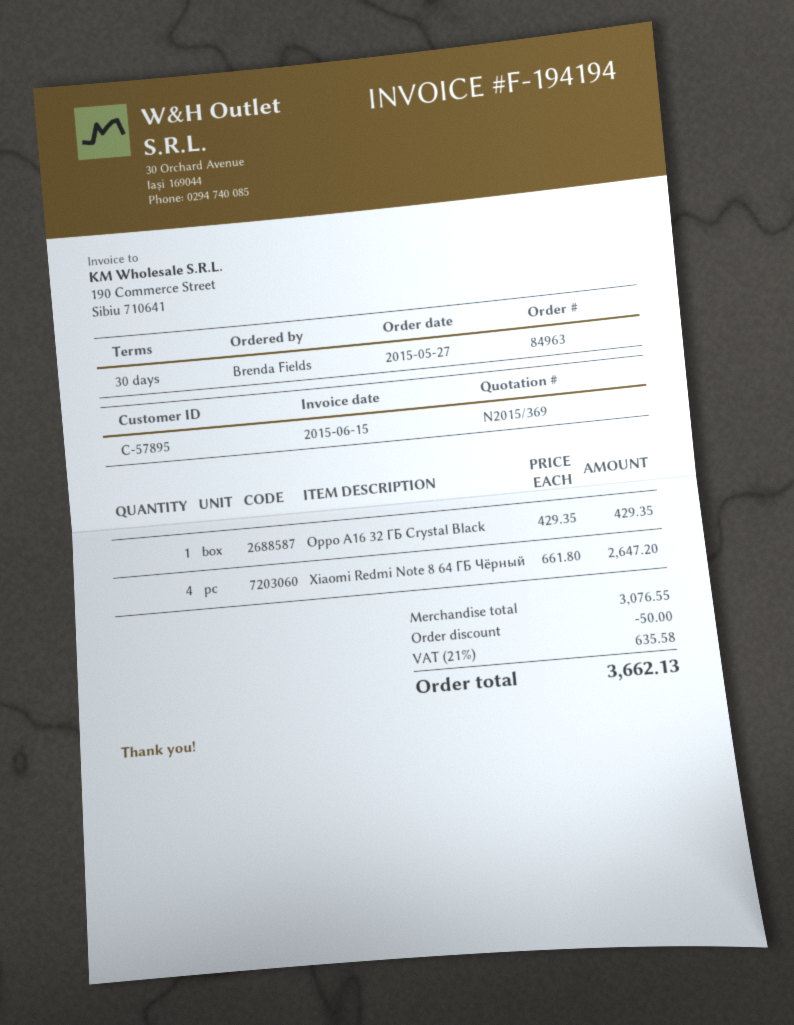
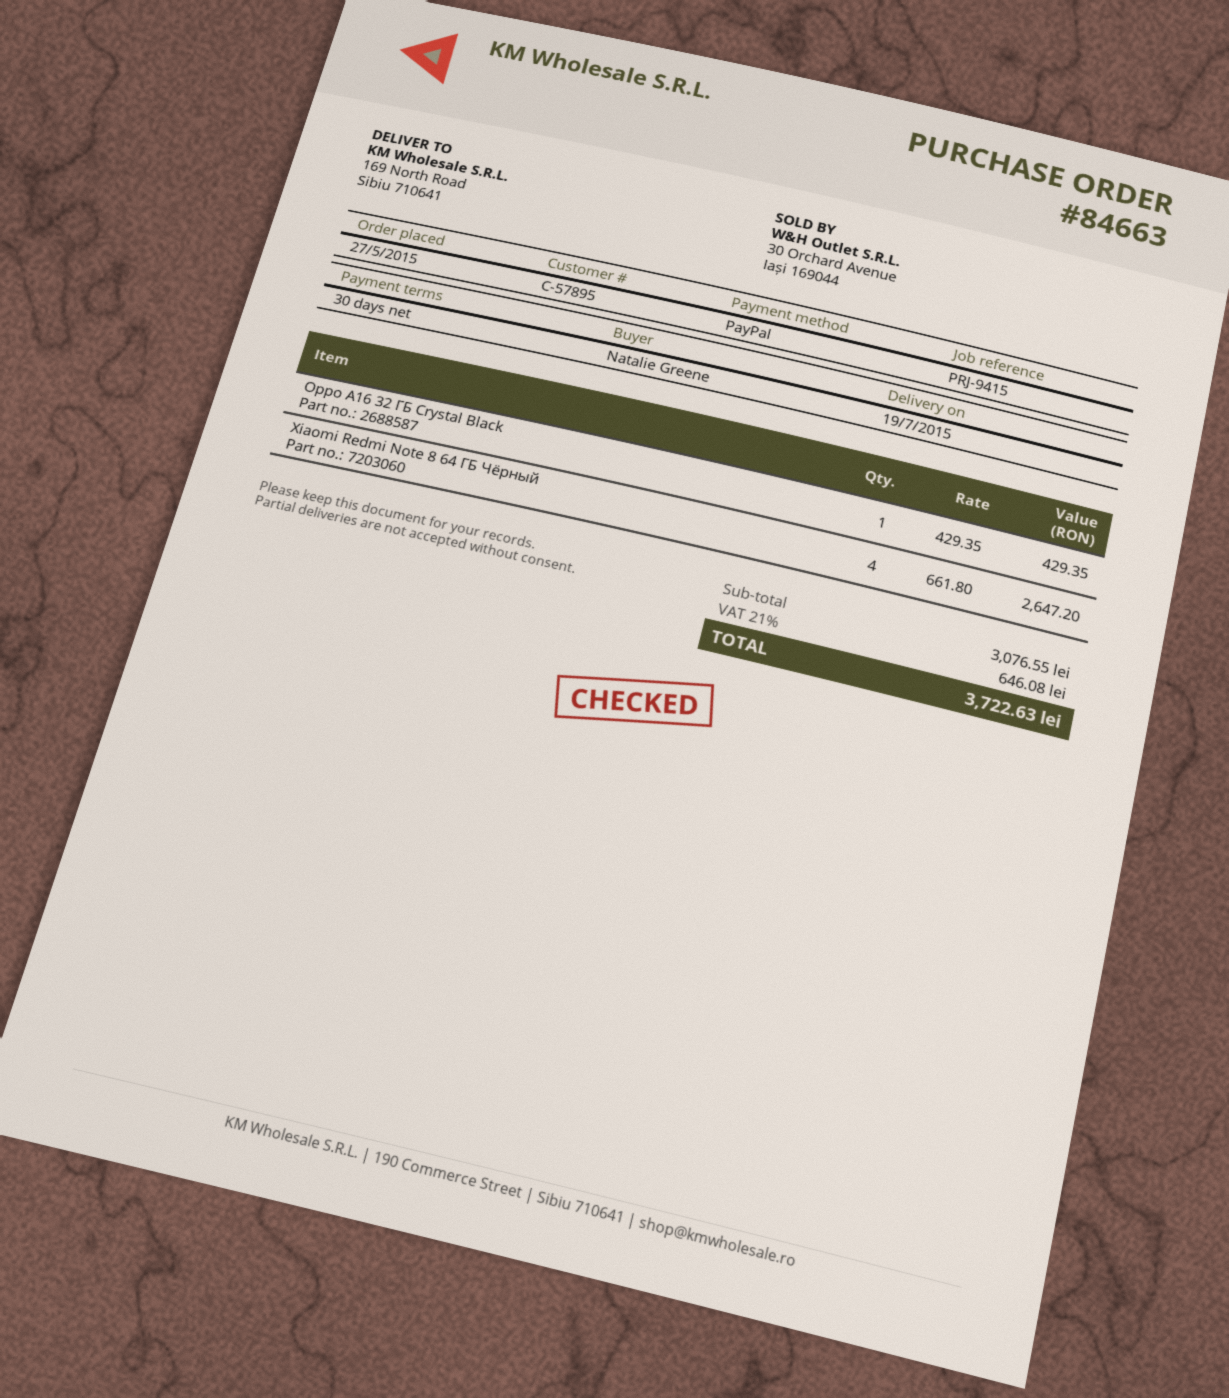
order number: 84963 -> 84663
ordered by: Brenda Fields -> Natalie Greene
discount: 50.00 -> none
tax: 21% = 635.58 -> 21% = 646.08
total: 3662.13 -> 3722.63

